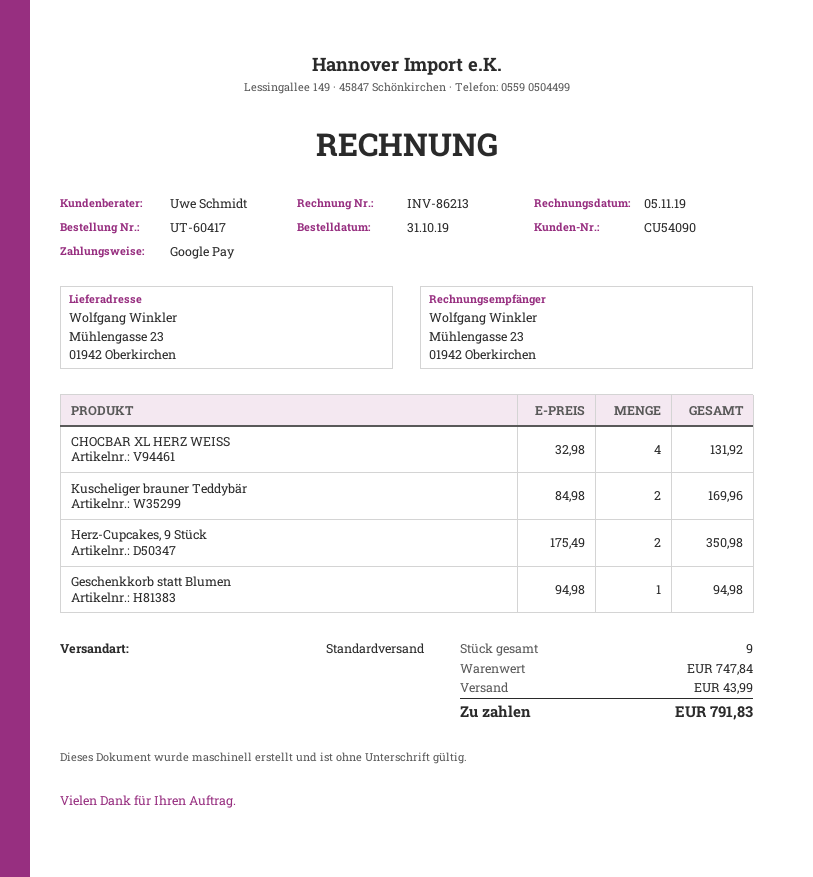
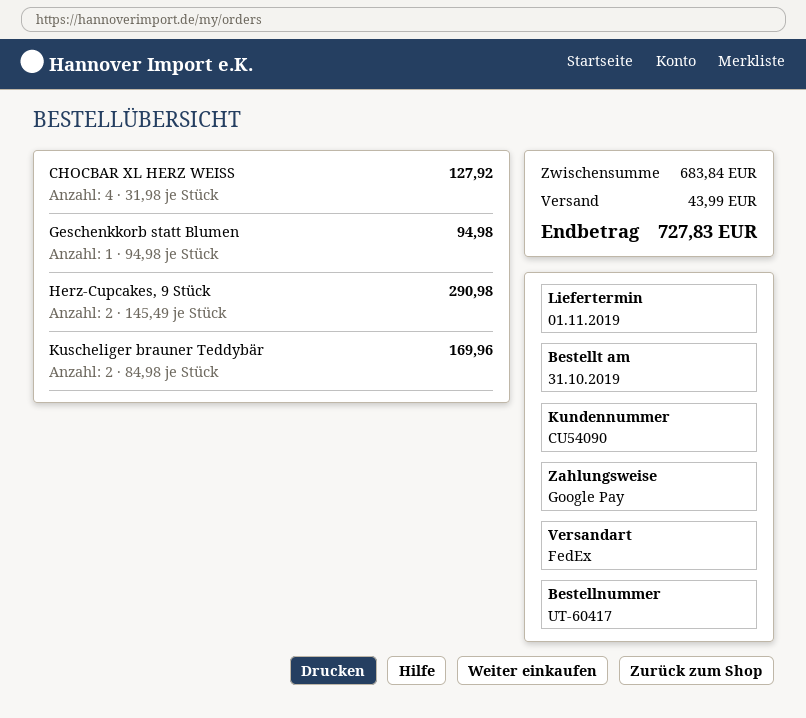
shipping method: standard -> FedEx
CHOCBAR XL HERZ WEISS: 4 x 32.98 = 131.92 -> 4 x 31.98 = 127.92
Herz-Cupcakes, 9 Stück: 2 x 175.49 = 350.98 -> 2 x 145.49 = 290.98
subtotal: 747.84 -> 683.84
total: 791.83 -> 727.83

